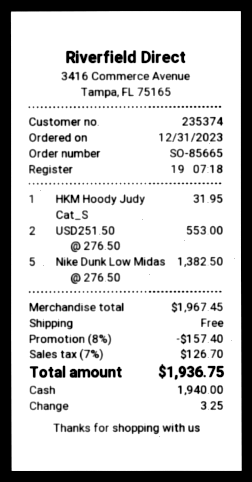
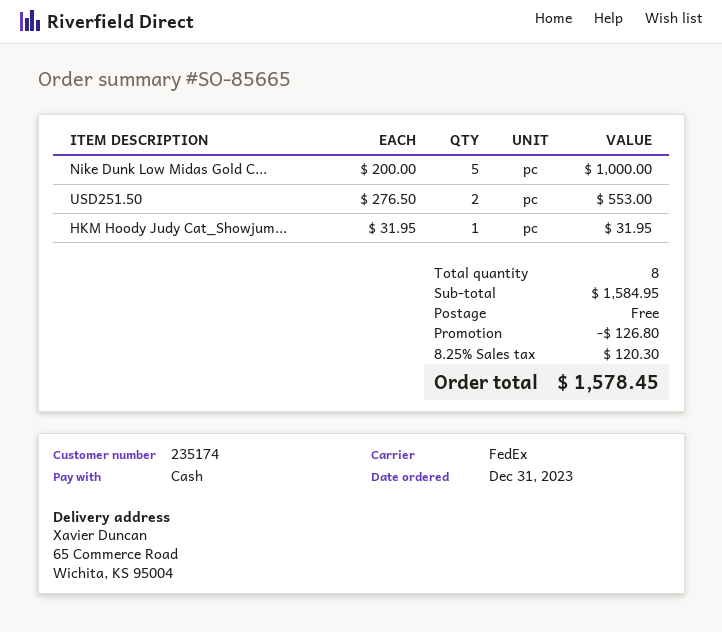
customer number: 235374 -> 235174
Nike Dunk Low Midas: 5 x 276.50 = 1382.50 -> 5 x 200.00 = 1000.00
subtotal: 1967.45 -> 1584.95
discount: 157.40 -> 126.80
tax: 7% = 126.70 -> 8.25% = 120.30
total: 1936.75 -> 1578.45

